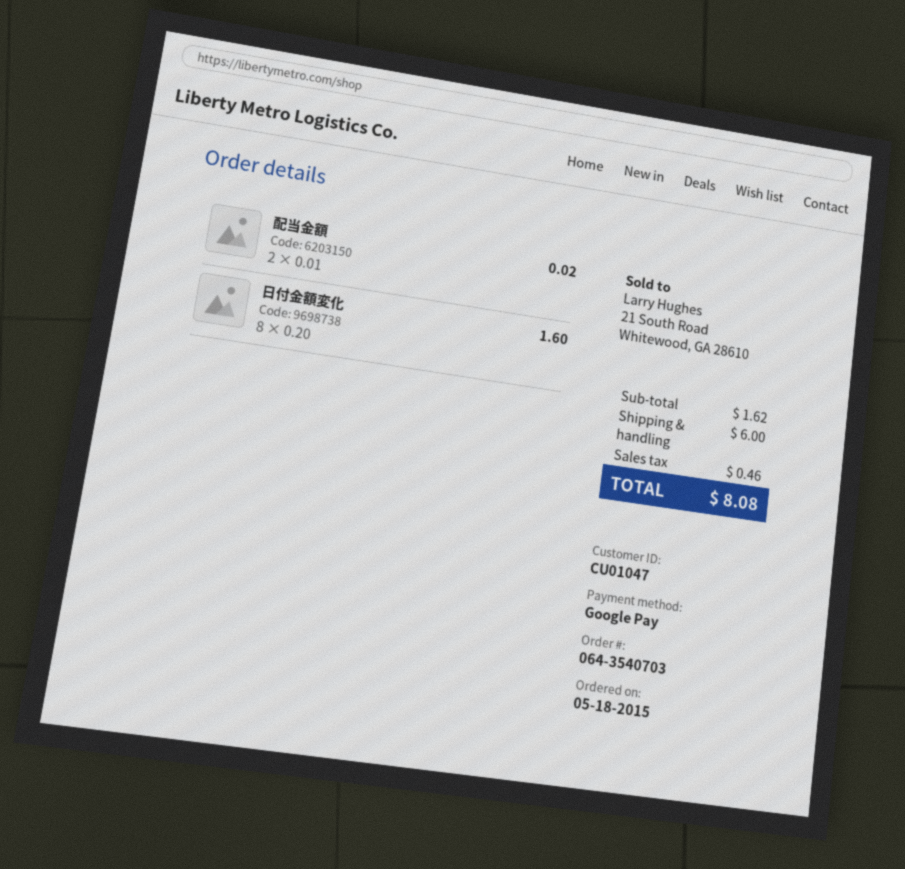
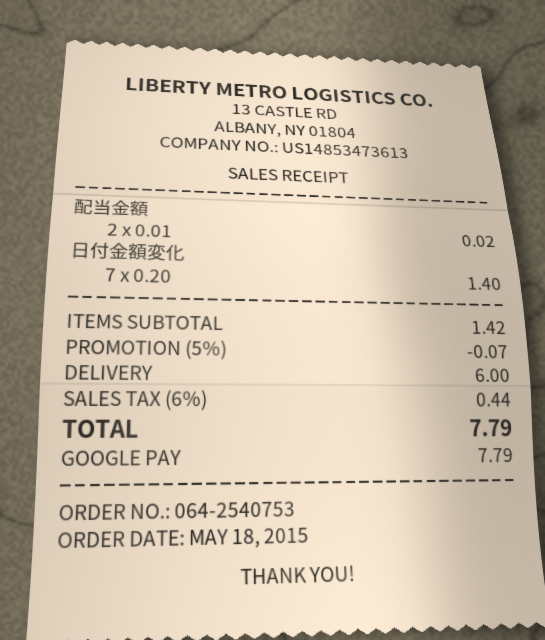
order number: 064-3540703 -> 064-2540753
日付金額変化: 8 x 0.20 = 1.60 -> 7 x 0.20 = 1.40
subtotal: 1.62 -> 1.42
discount: none -> 5% = 0.07
tax: 0.46 -> 0.44
total: 8.08 -> 7.79

